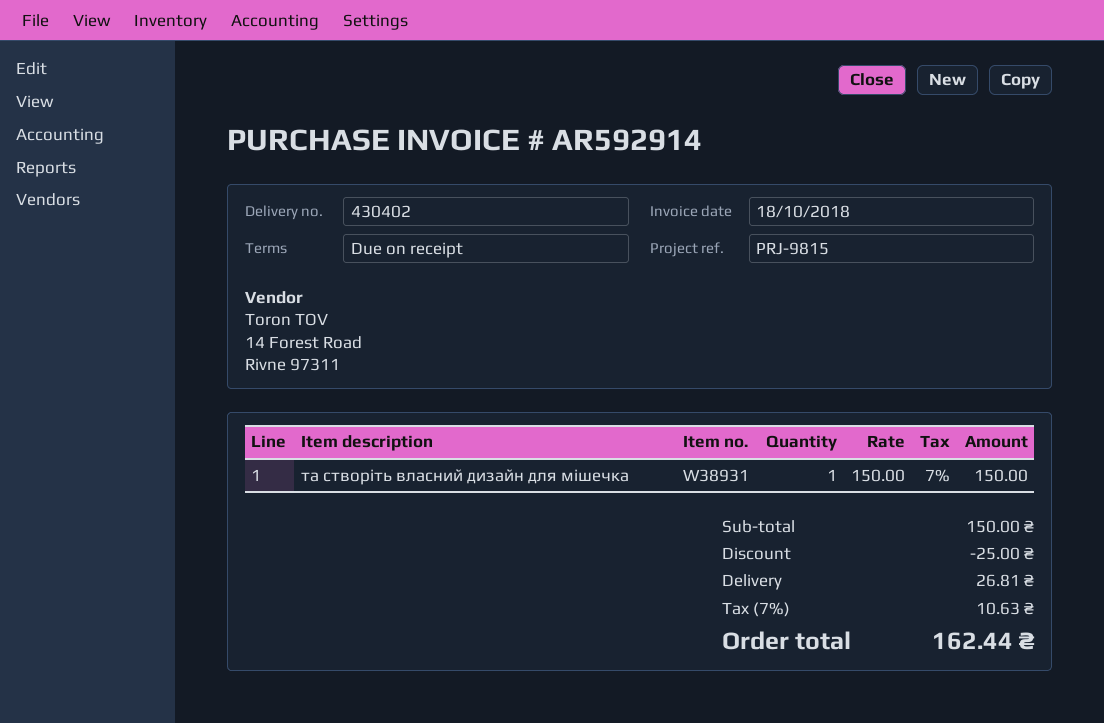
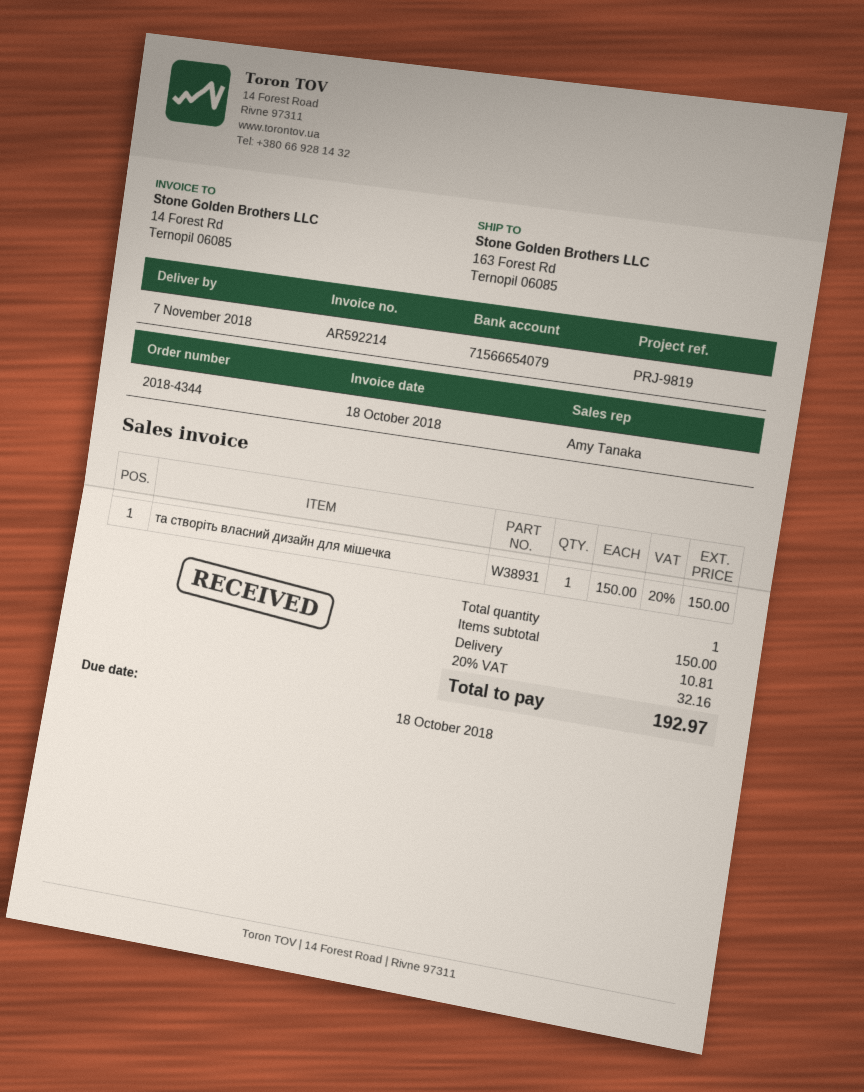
invoice number: AR592914 -> AR592214
reference: PRJ-9815 -> PRJ-9819
discount: 25.00 -> none
shipping: 26.81 -> 10.81
tax: 7% = 10.63 -> 20% = 32.16
total: 162.44 -> 192.97

